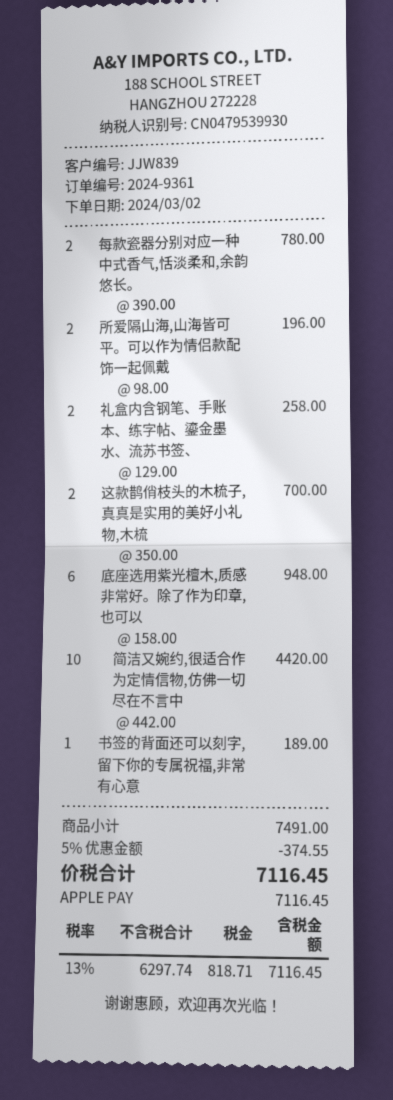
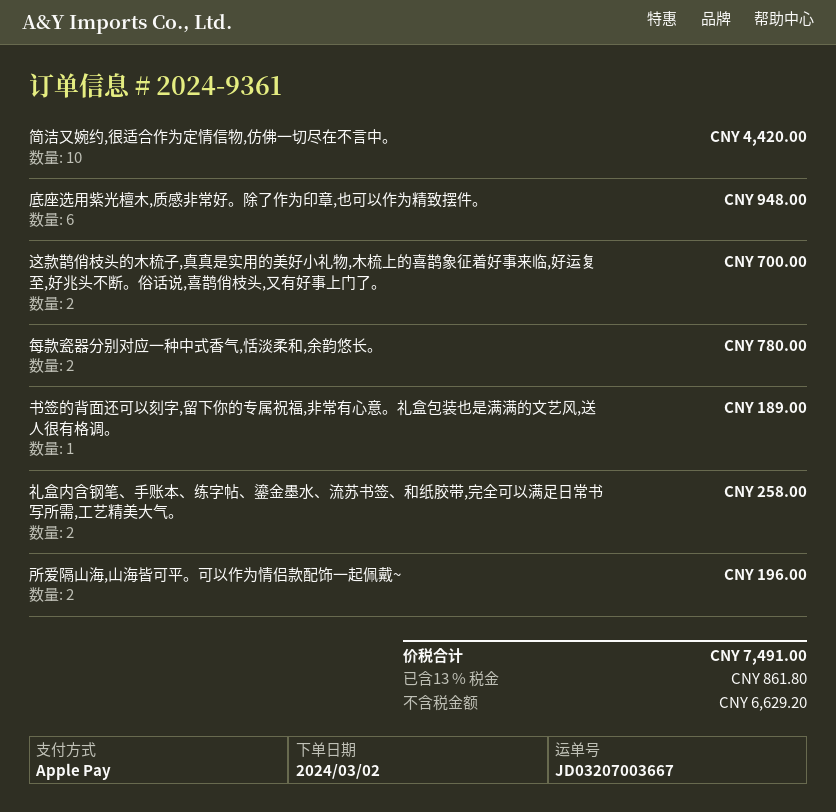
discount: 5% = 374.55 -> none
net: 6297.74 -> 6629.20
tax: 13% = 818.71 -> 13% = 861.80
total: 7116.45 -> 7491.00

